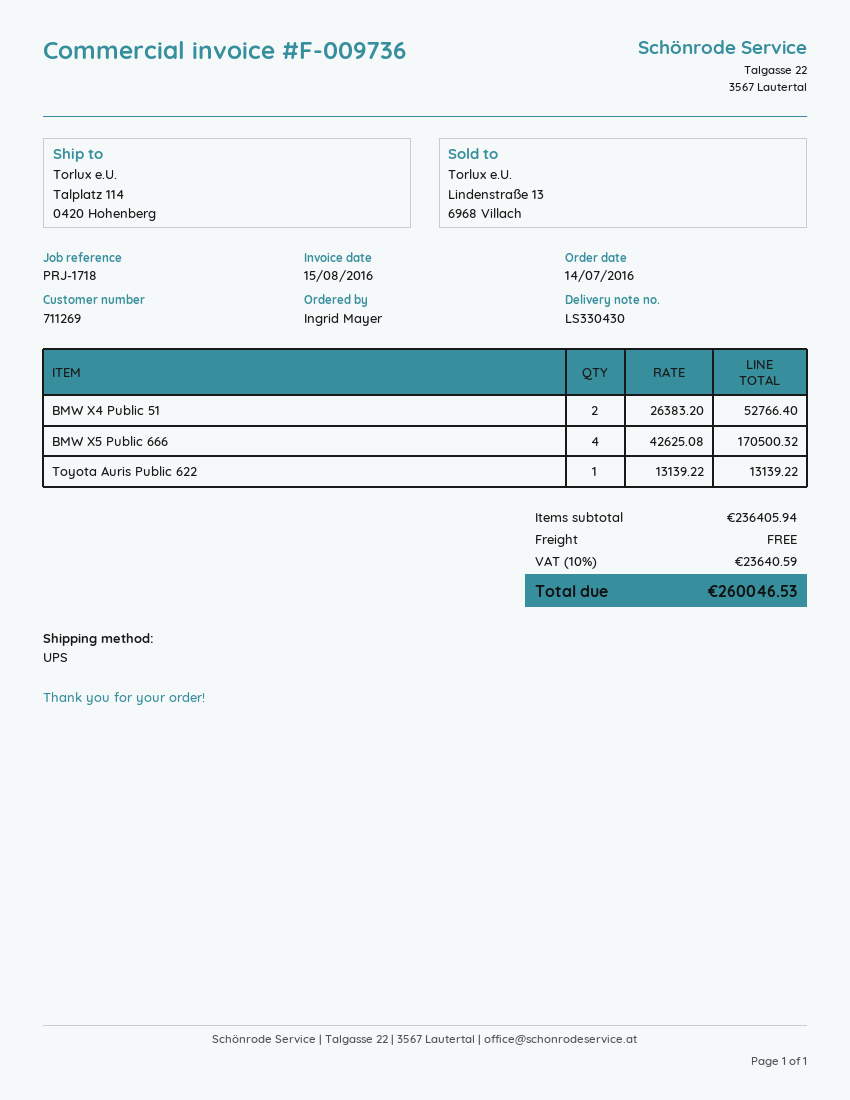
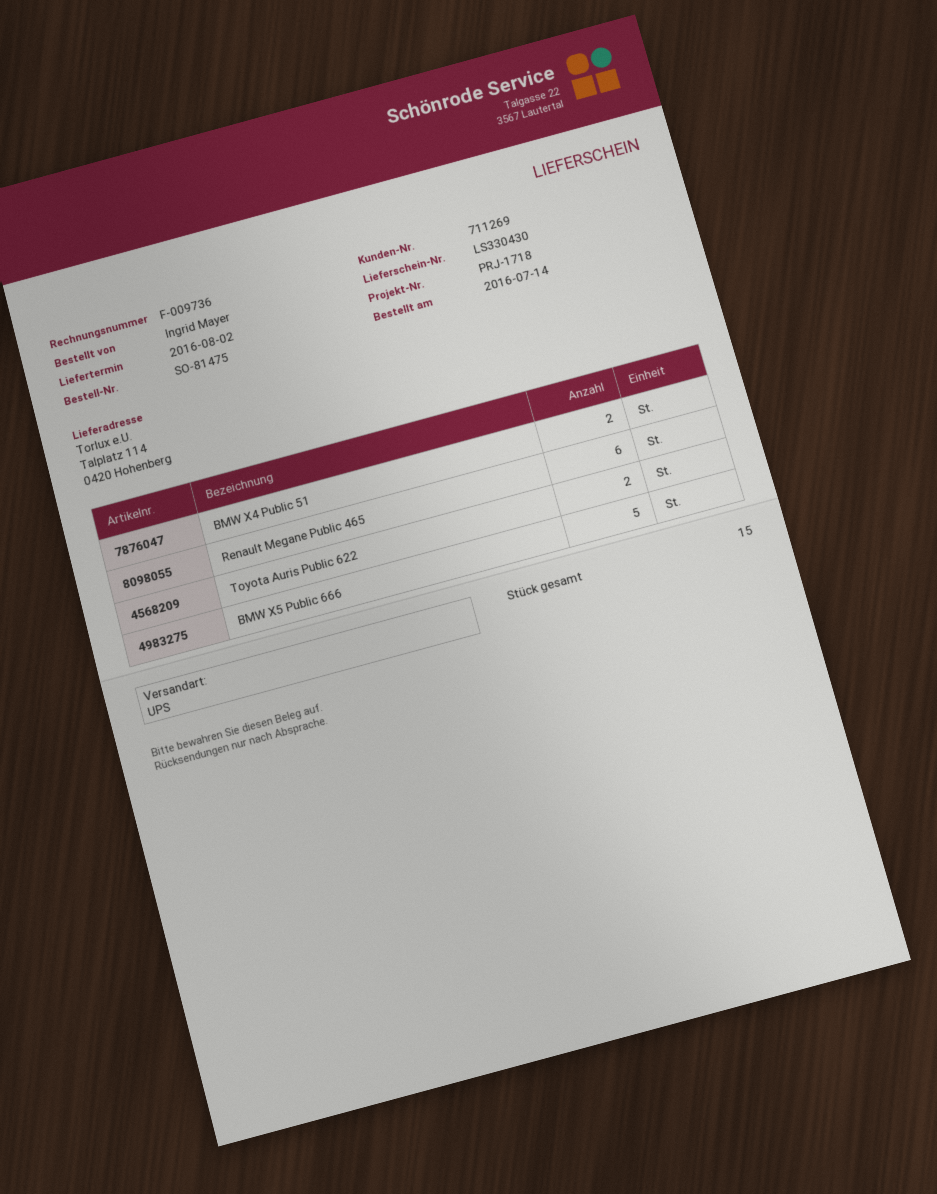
BMW X5 Public 666: 4 -> 5
Toyota Auris Public 622: 1 -> 2
Renault Megane Public 465: none -> 6

